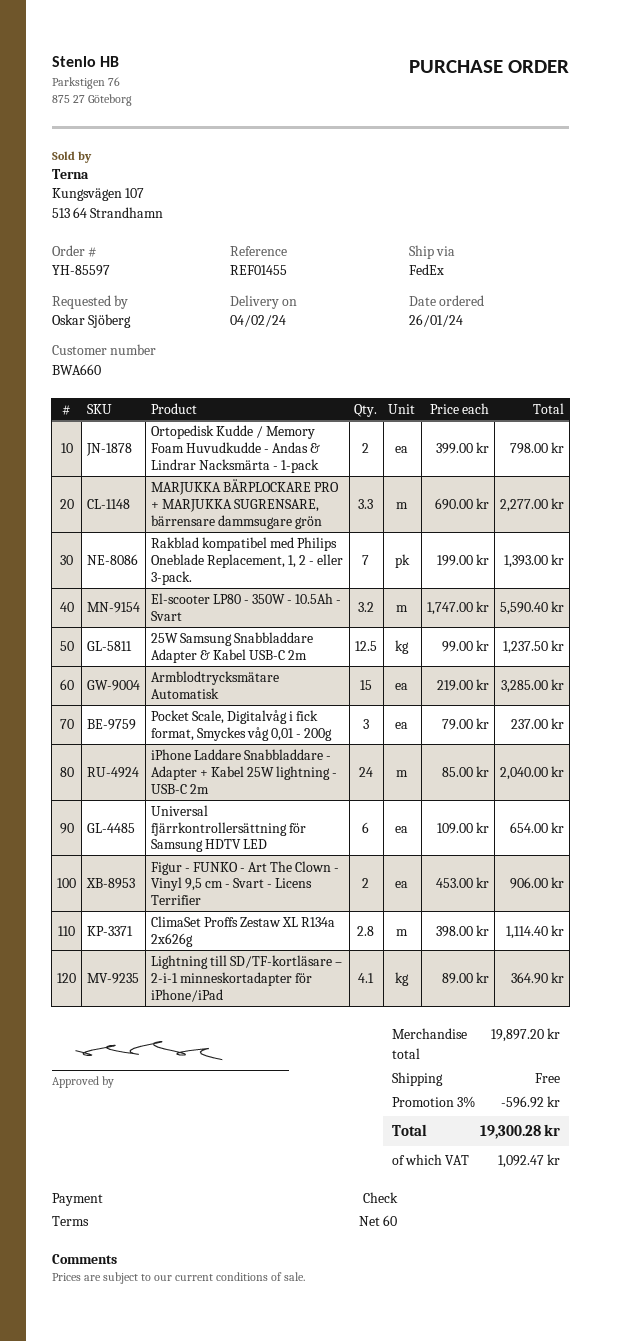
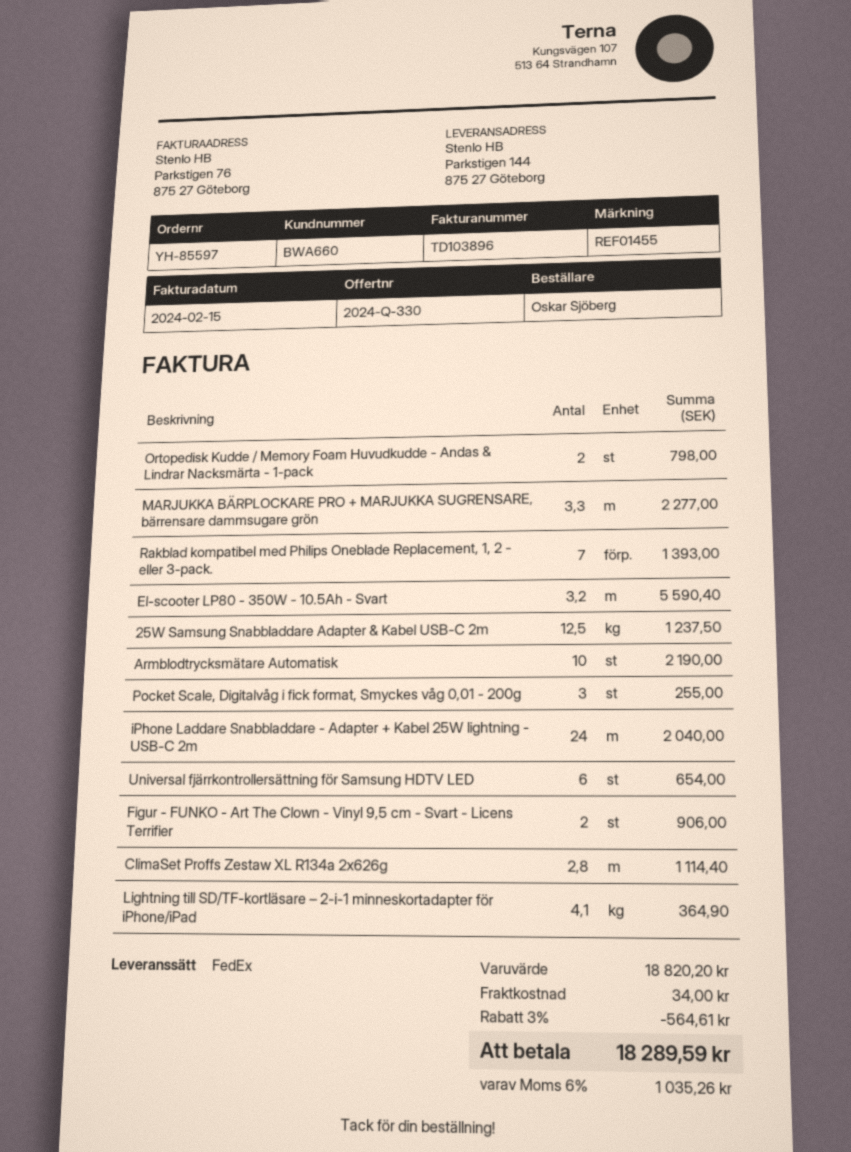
Armblodtrycksmätare Automatisk: 15 for 3285.00 -> 10 for 2190.00
Pocket Scale, Digitalvåg i fick format, Smyckes våg 0,01 - 200g: 3 for 237.00 -> 3 for 255.00
subtotal: 19897.20 -> 18820.20
discount: 3% = 596.92 -> 3% = 564.61
shipping: 0.00 -> 34.00
tax: 1092.47 -> 1035.26
total: 19300.28 -> 18289.59

